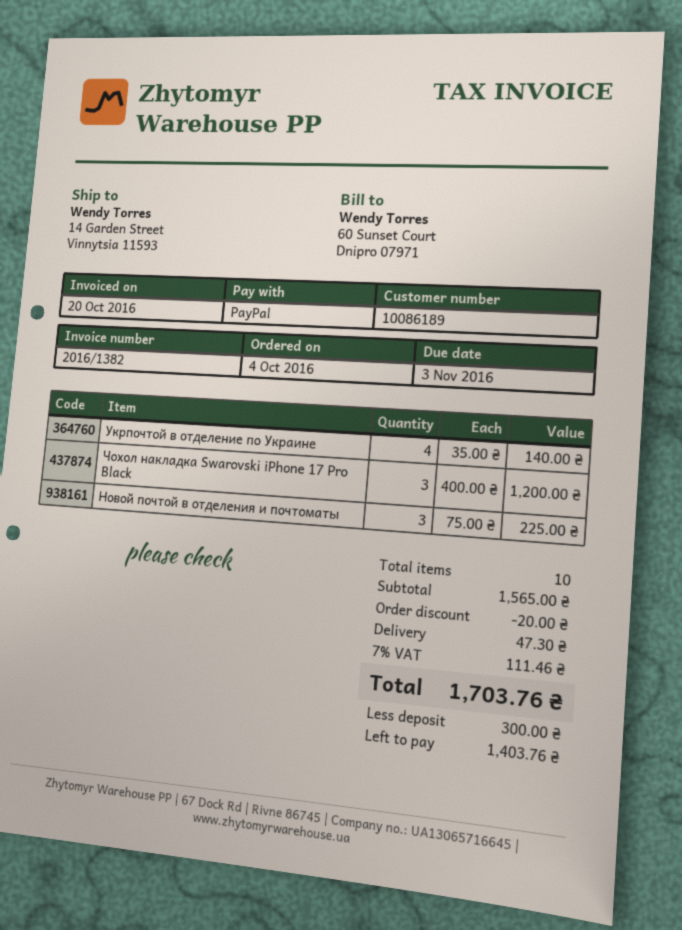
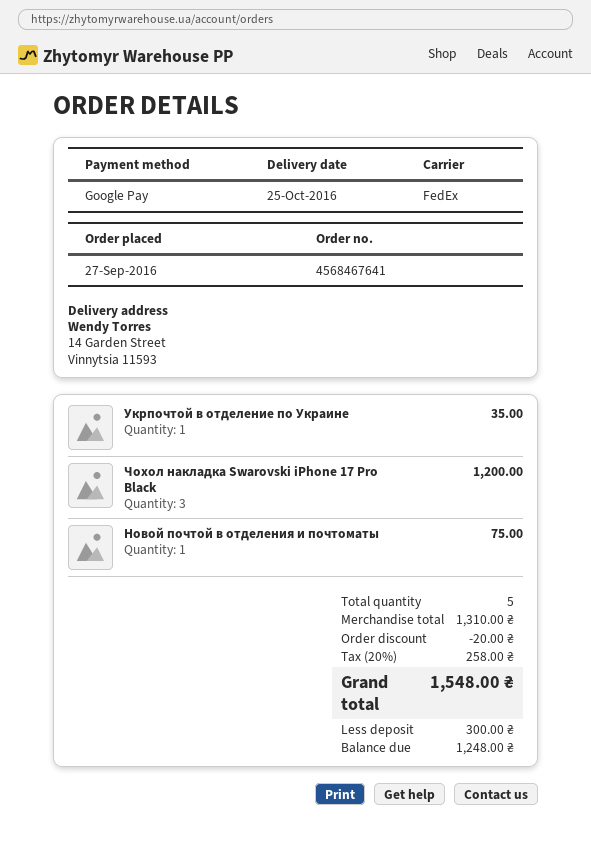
order date: 2016-10-04 -> 2016-09-27
payment method: PayPal -> Google Pay
Укрпочтой в отделение по Украине: 4 for 140.00 -> 1 for 35.00
Новой почтой в отделения и почтоматы: 3 for 225.00 -> 1 for 75.00
total quantity: 10 -> 5
subtotal: 1565.00 -> 1310.00
shipping: 47.30 -> none
tax: 7% = 111.46 -> 20% = 258.00
total: 1703.76 -> 1548.00
balance: 1403.76 -> 1248.00

